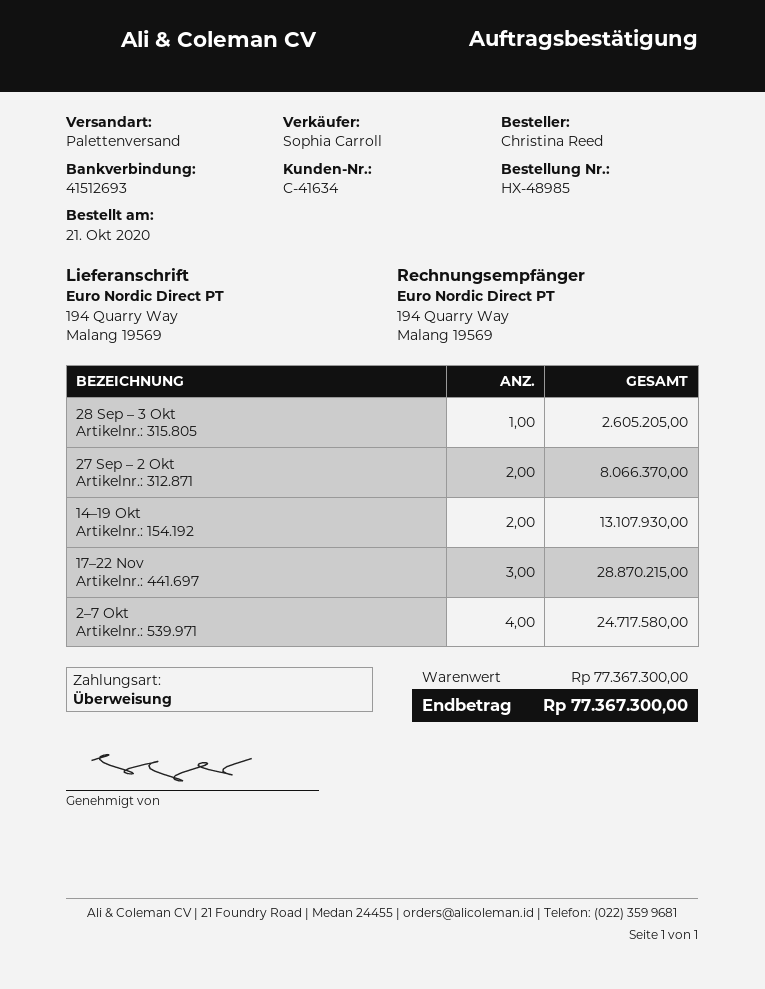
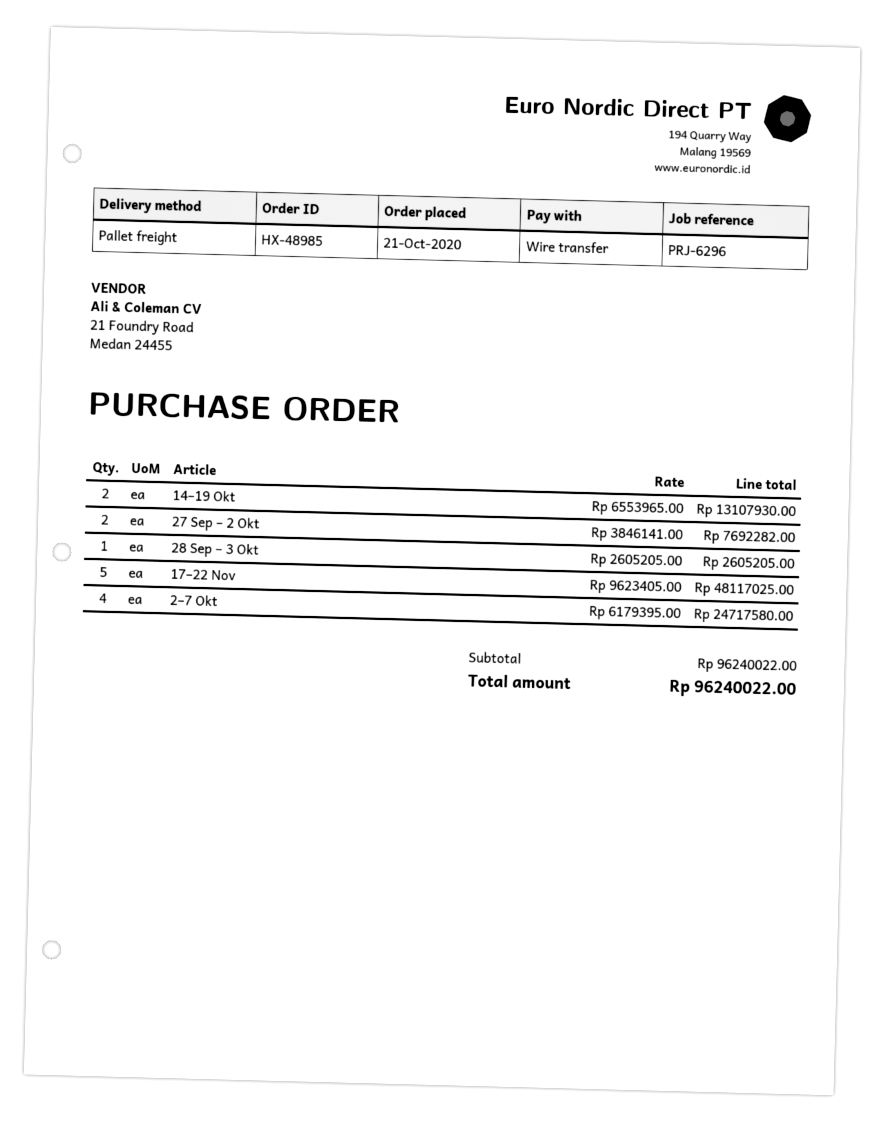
27 Sep – 2 Okt: 2 for 8066370.00 -> 2 for 7692282.00
17–22 Nov: 3 for 28870215.00 -> 5 for 48117025.00
subtotal: 77367300.00 -> 96240022.00
total: 77367300.00 -> 96240022.00

